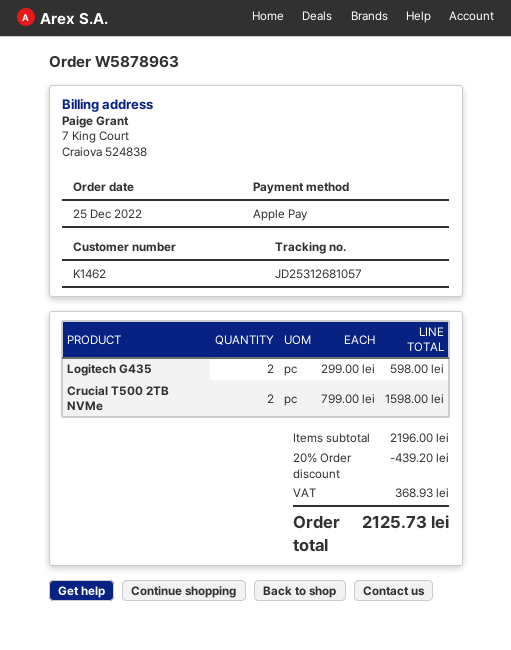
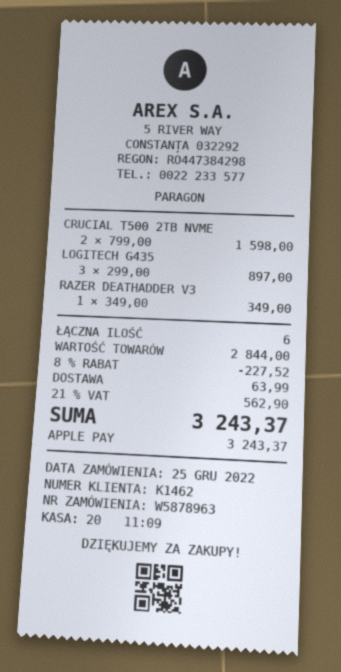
Logitech G435: 2 x 299.00 = 598.00 -> 3 x 299.00 = 897.00
RAZER DEATHADDER V3: none -> 1 x 349.00 = 349.00
subtotal: 2196.00 -> 2844.00
discount: 20% = 439.20 -> 8% = 227.52
shipping: none -> 63.99
tax: 368.93 -> 562.90
total: 2125.73 -> 3243.37

